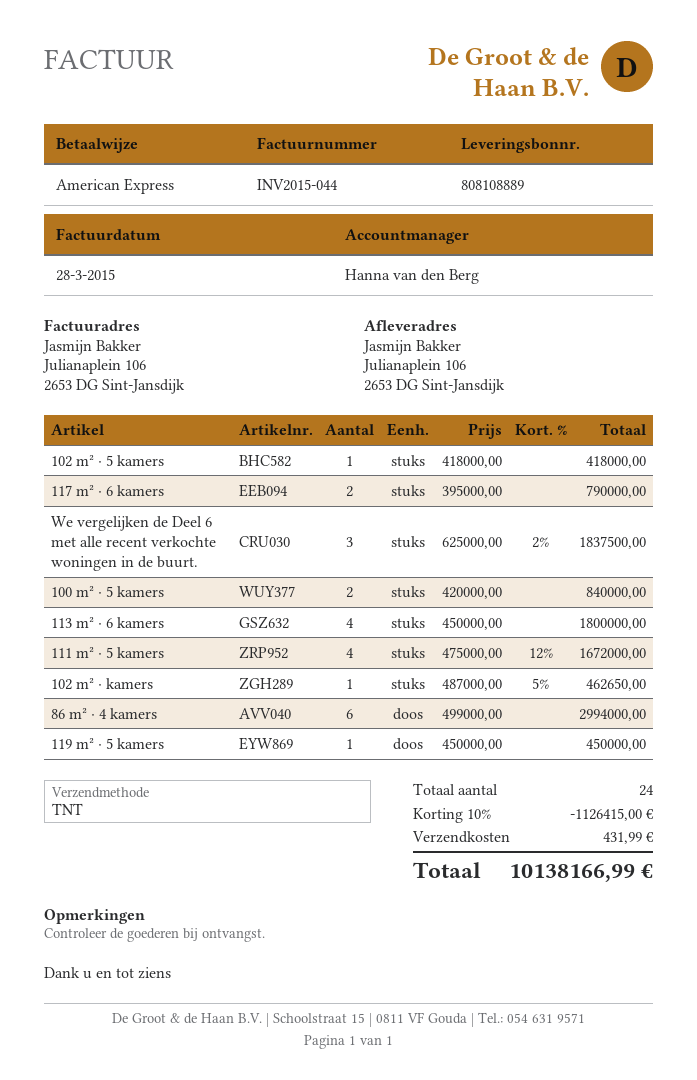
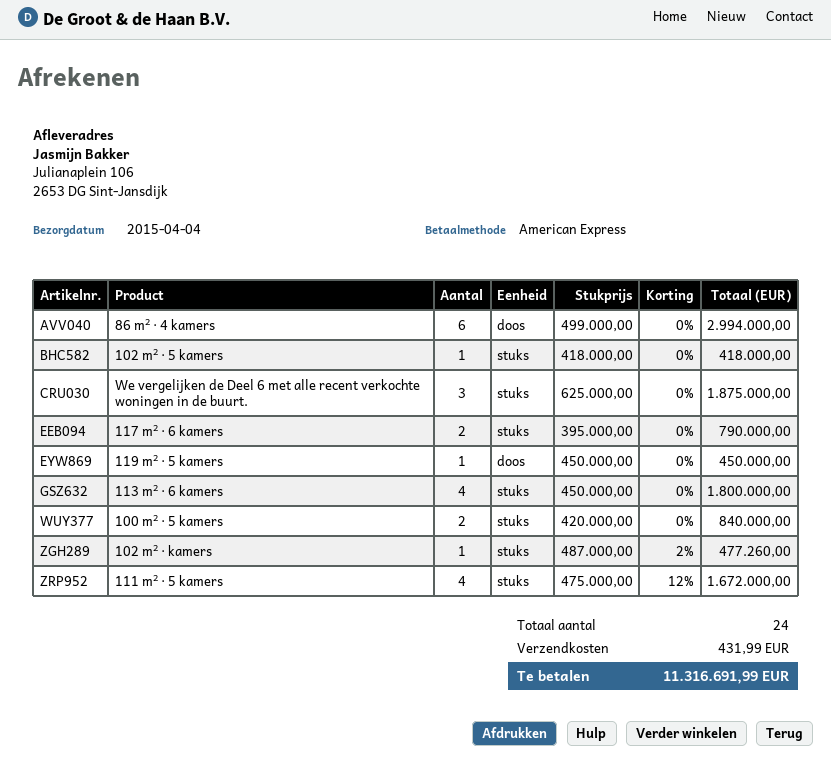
We vergelijken de Deel 6 met alle recent verkochte woningen in de buurt.: 3 x 625000.00 - 2% = 1837500.00 -> 3 x 625000.00 = 1875000.00
102 m² · kamers: 1 x 487000.00 - 5% = 462650.00 -> 1 x 487000.00 - 2% = 477260.00
discount: 10% = 1126415.00 -> none
total: 10138166.99 -> 11316691.99

